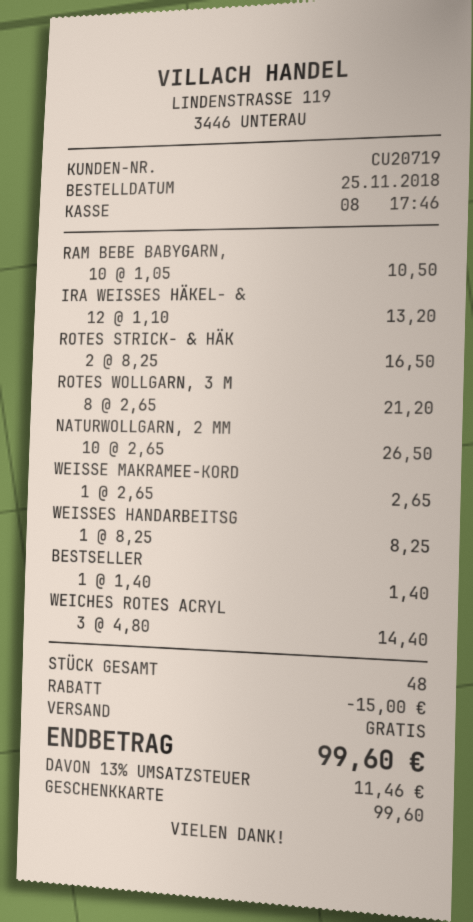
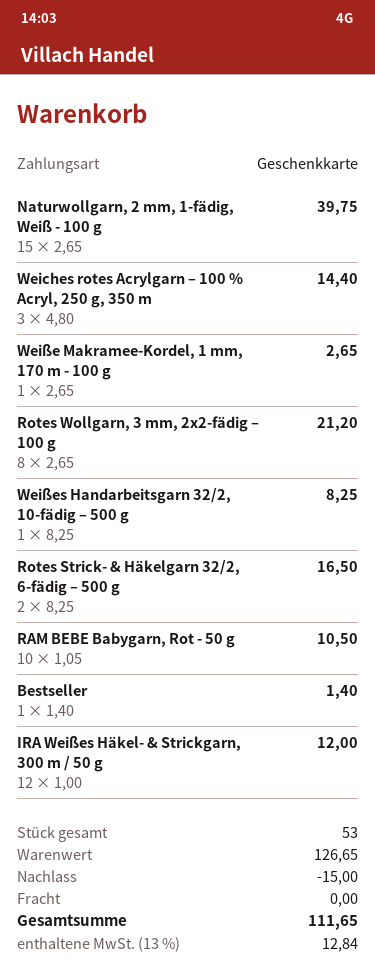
IRA WEISSES HÄKEL- &: 12 x 1.10 = 13.20 -> 12 x 1.00 = 12.00
NATURWOLLGARN, 2 MM: 10 x 2.65 = 26.50 -> 15 x 2.65 = 39.75
total quantity: 48 -> 53
tax: 13% = 11.46 -> 13% = 12.84
total: 99.60 -> 111.65

